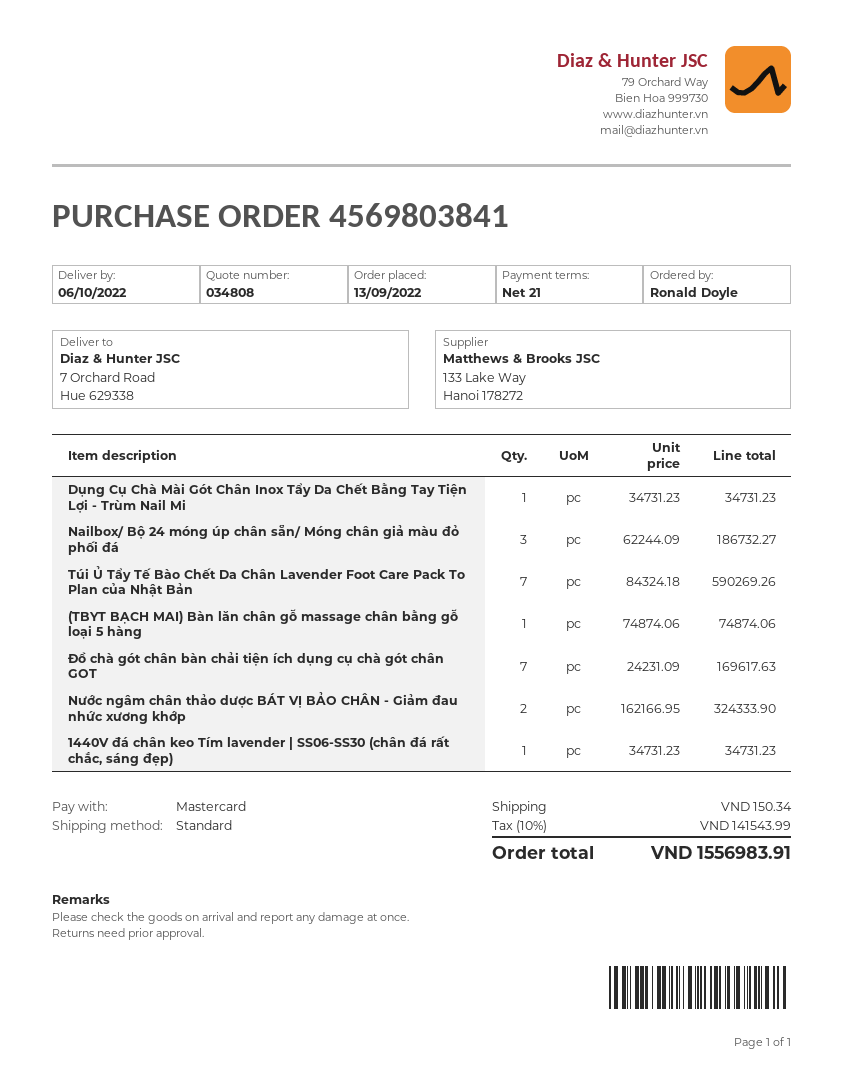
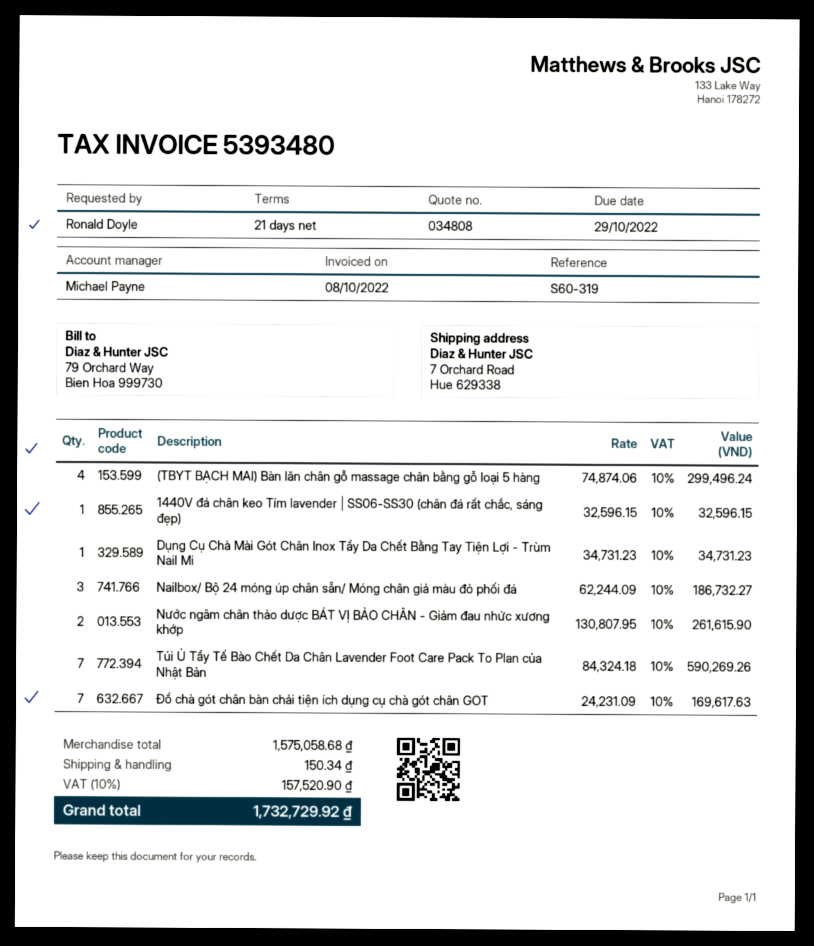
(TBYT BẠCH MAI) Bàn lăn chân gỗ massage chân bằng gỗ loại 5 hàng: 1 x 74874.06 = 74874.06 -> 4 x 74874.06 = 299496.24
Nước ngâm chân thảo dược BÁT VỊ BẢO CHÂN - Giảm đau nhức xương khớp: 2 x 162166.95 = 324333.90 -> 2 x 130807.95 = 261615.90
1440V đá chân keo Tím lavender | SS06-SS30 (chân đá rất chắc, sáng đẹp): 1 x 34731.23 = 34731.23 -> 1 x 32596.15 = 32596.15
tax: 10% = 141543.99 -> 10% = 157520.90
total: 1556983.91 -> 1732729.92

